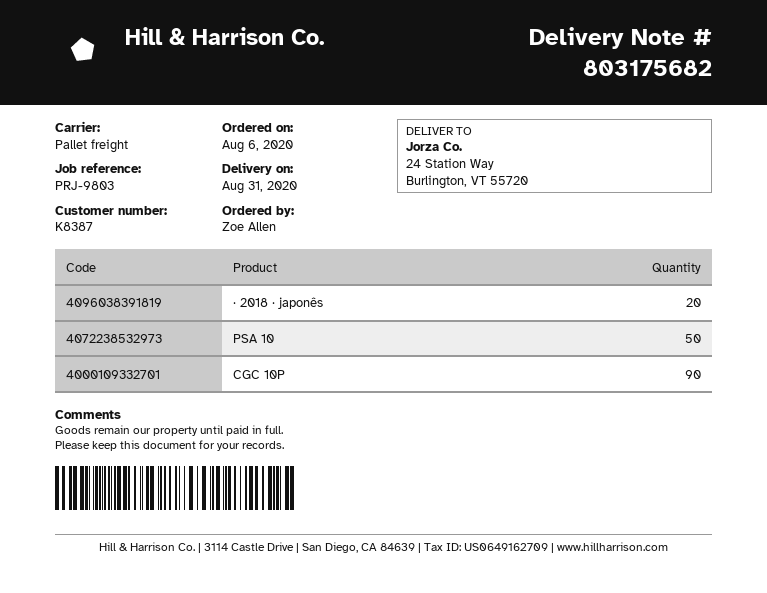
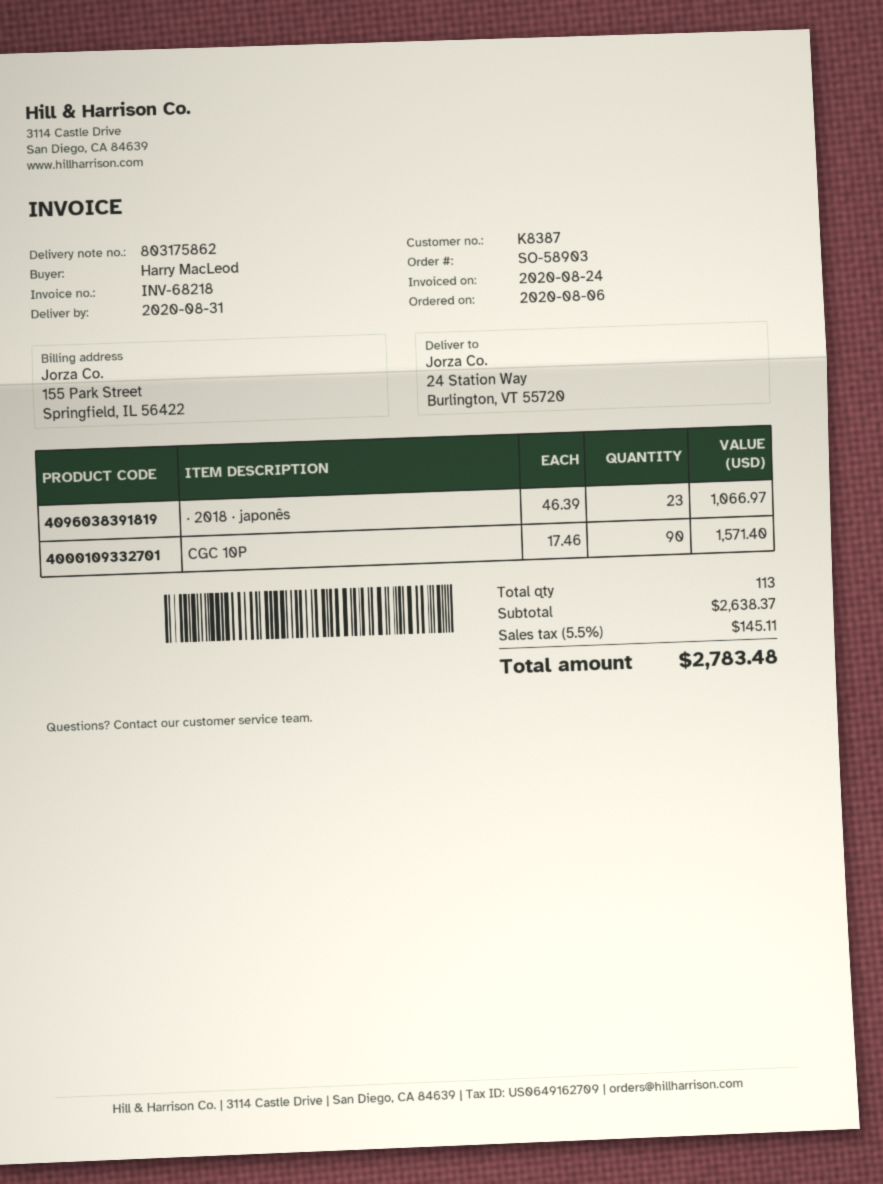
delivery note number: 803175682 -> 803175862
ordered by: Zoe Allen -> Harry MacLeod
· 2018 · japonês: 20 -> 23
PSA 10: 50 -> none

